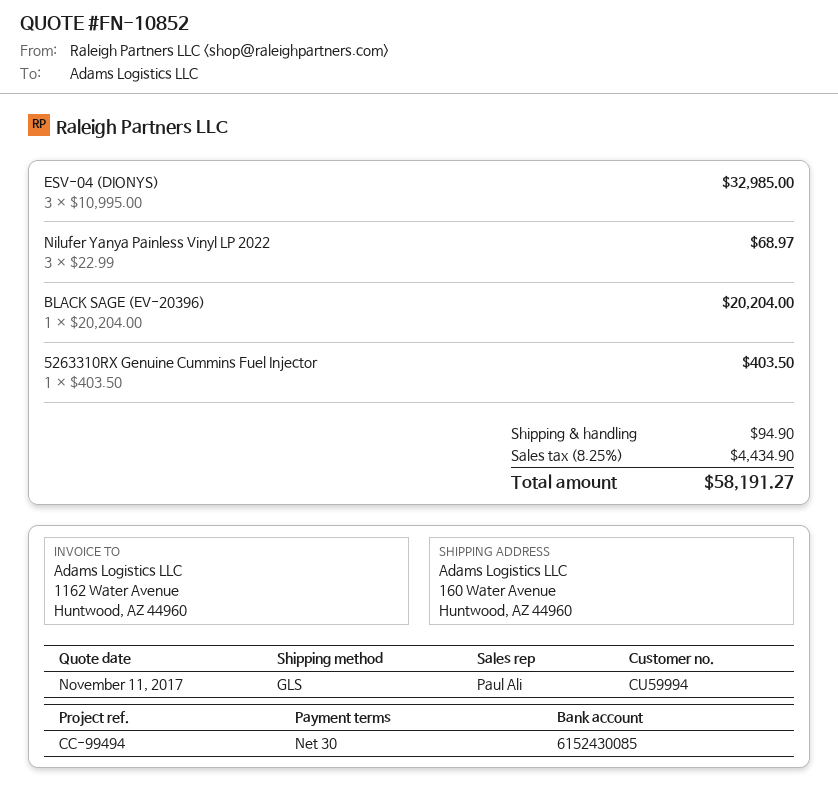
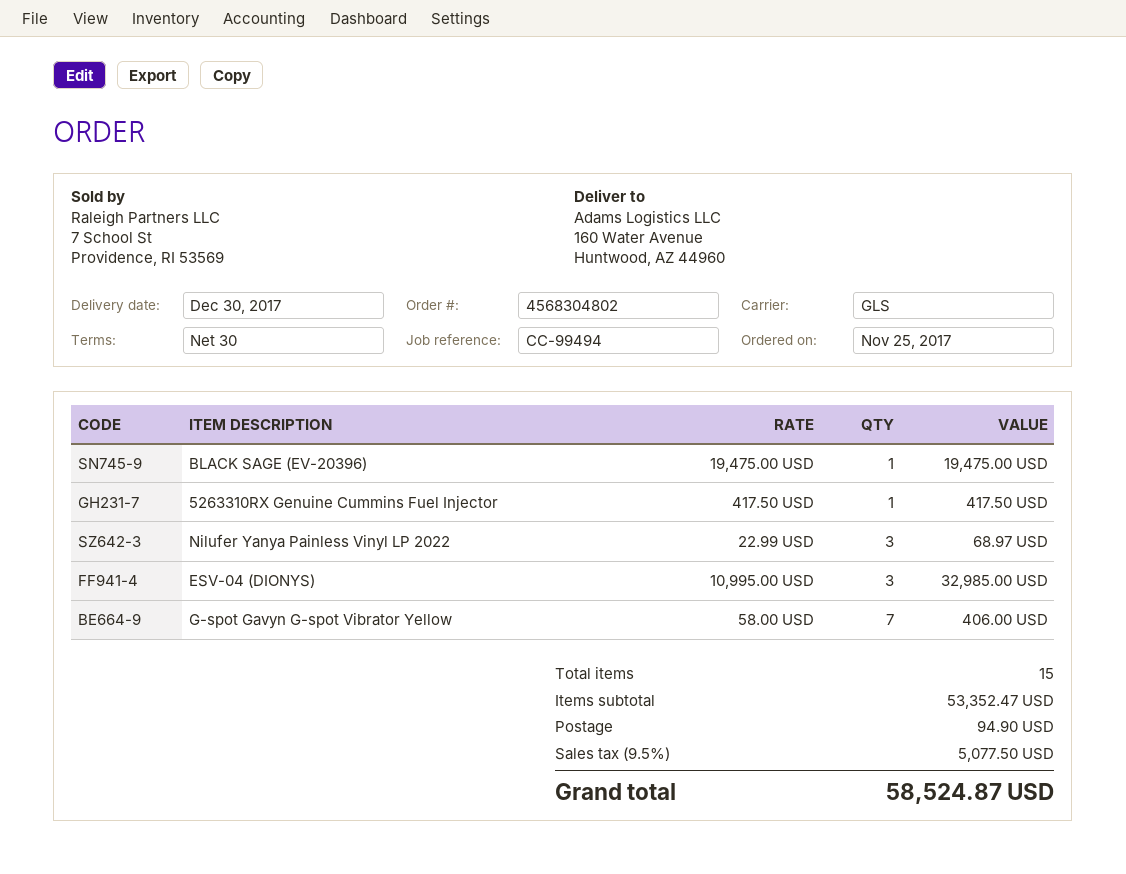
BLACK SAGE (EV-20396): 1 x 20204.00 = 20204.00 -> 1 x 19475.00 = 19475.00
5263310RX Genuine Cummins Fuel Injector: 1 x 403.50 = 403.50 -> 1 x 417.50 = 417.50
G-spot Gavyn G-spot Vibrator Yellow: none -> 7 x 58.00 = 406.00
tax: 8.25% = 4434.90 -> 9.5% = 5077.50
total: 58191.27 -> 58524.87

